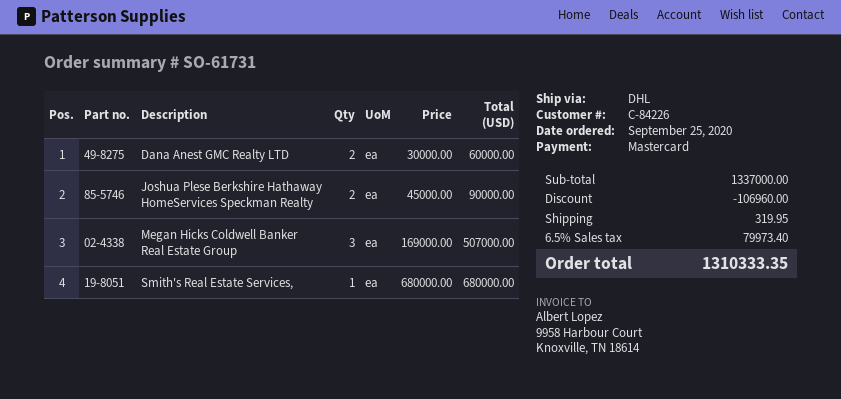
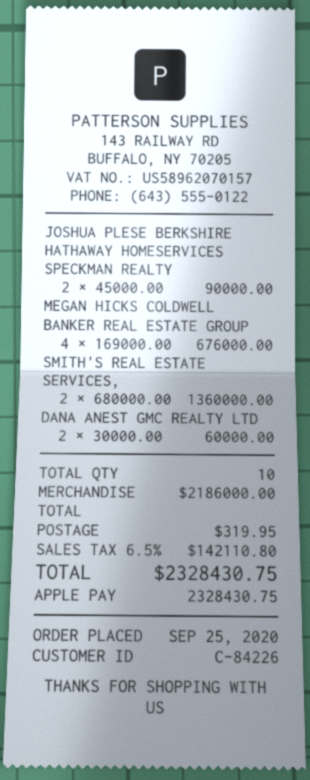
payment method: Mastercard -> Apple Pay
Megan Hicks Coldwell Banker Real Estate Group: 3 x 169000.00 = 507000.00 -> 4 x 169000.00 = 676000.00
Smith's Real Estate Services,: 1 x 680000.00 = 680000.00 -> 2 x 680000.00 = 1360000.00
subtotal: 1337000.00 -> 2186000.00
discount: 106960.00 -> none
tax: 6.5% = 79973.40 -> 6.5% = 142110.80
total: 1310333.35 -> 2328430.75

